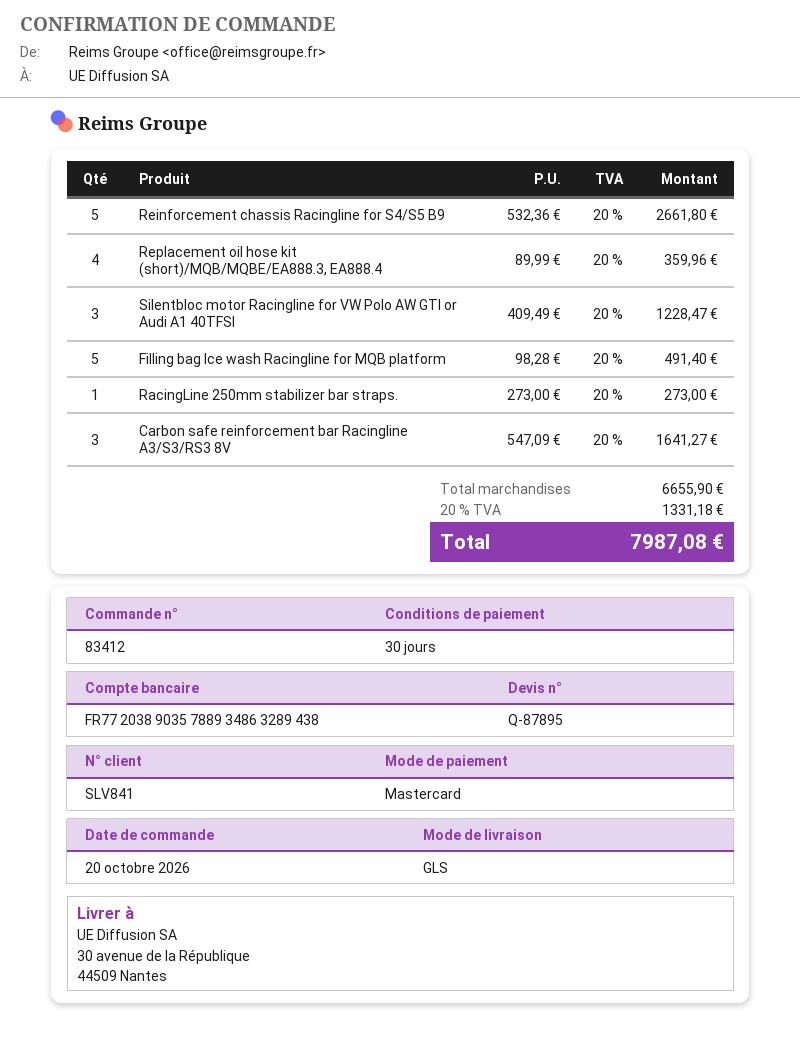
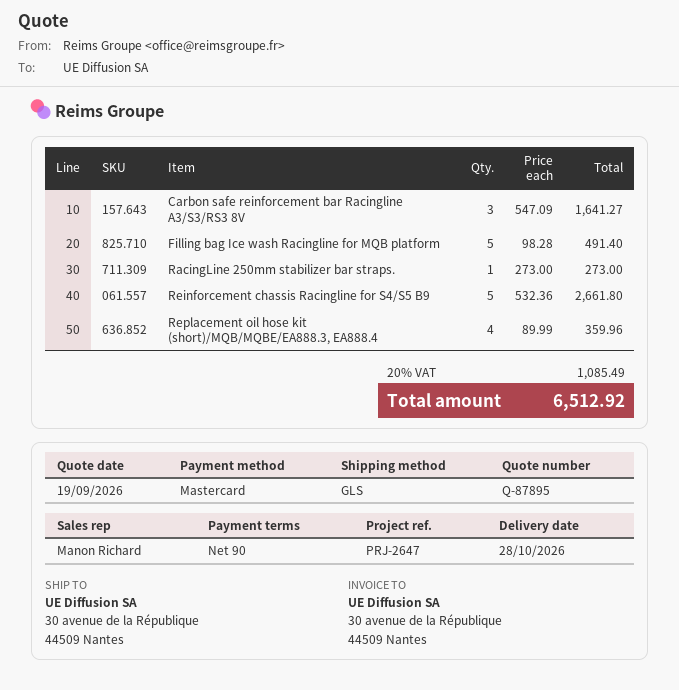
payment terms: 30 days -> 90 days
Silentbloc motor Racingline for VW Polo AW GTI or Audi A1 40TFSI: 3 x 409.49 = 1228.47 -> none
tax: 20% = 1331.18 -> 20% = 1085.49
total: 7987.08 -> 6512.92

